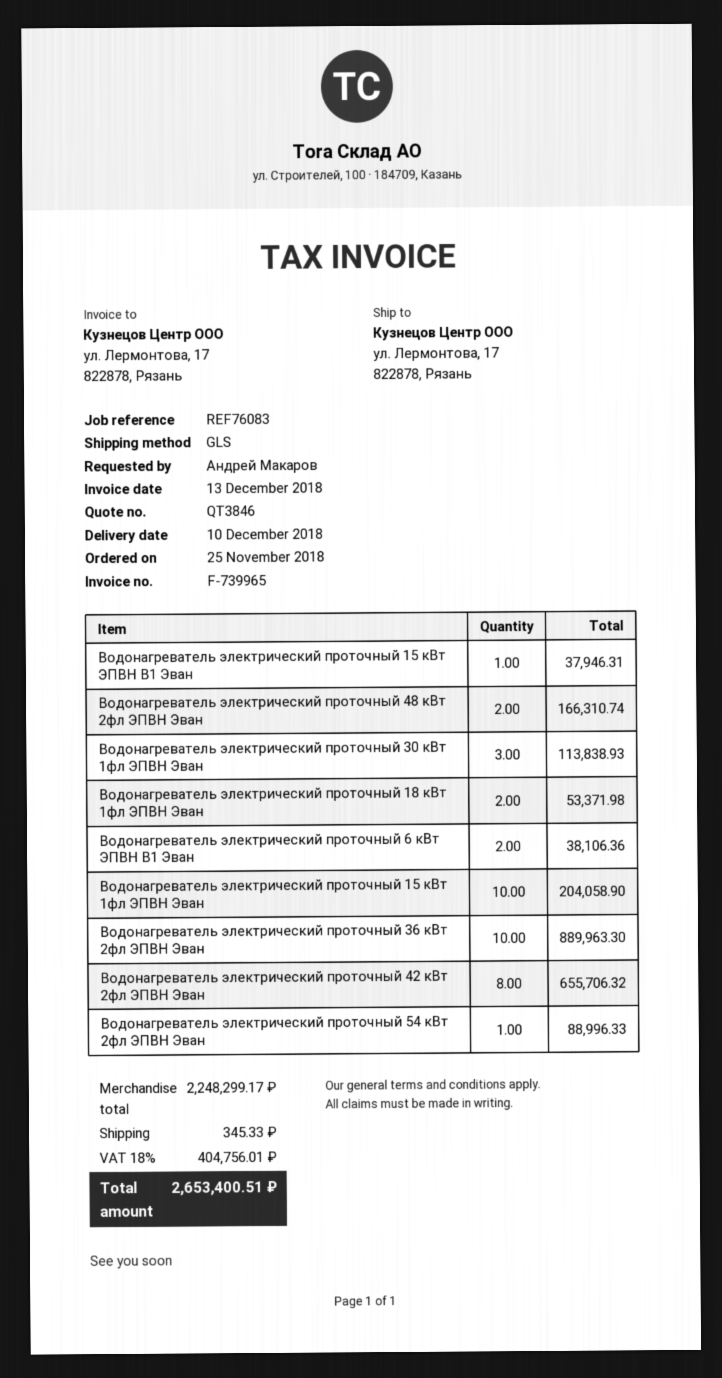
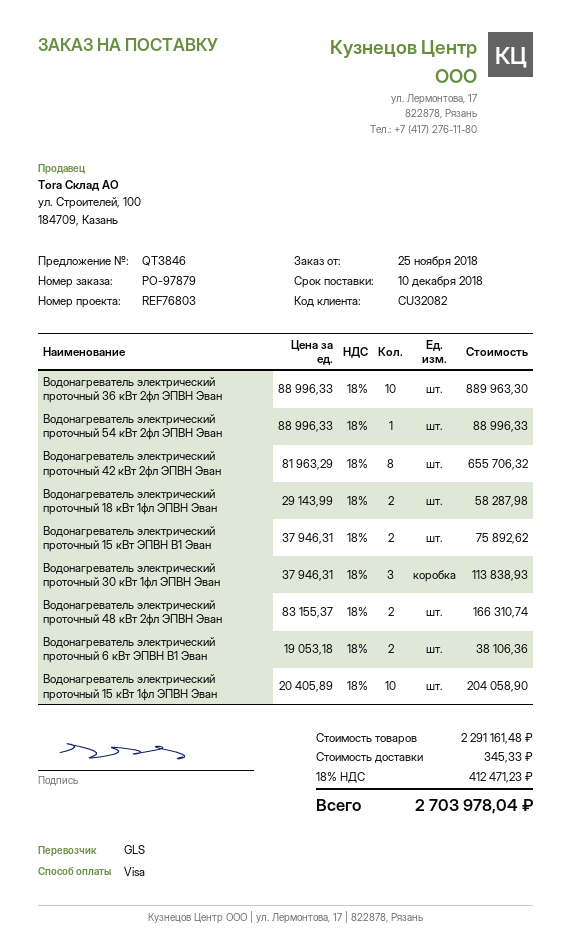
reference: REF76083 -> REF76803
Водонагреватель электрический проточный 15 кВт ЭПВН В1 Эван: 1 for 37946.31 -> 2 for 75892.62
Водонагреватель электрический проточный 18 кВт 1фл ЭПВН Эван: 2 for 53371.98 -> 2 for 58287.98
subtotal: 2248299.17 -> 2291161.48
tax: 18% = 404756.01 -> 18% = 412471.23
total: 2653400.51 -> 2703978.04

